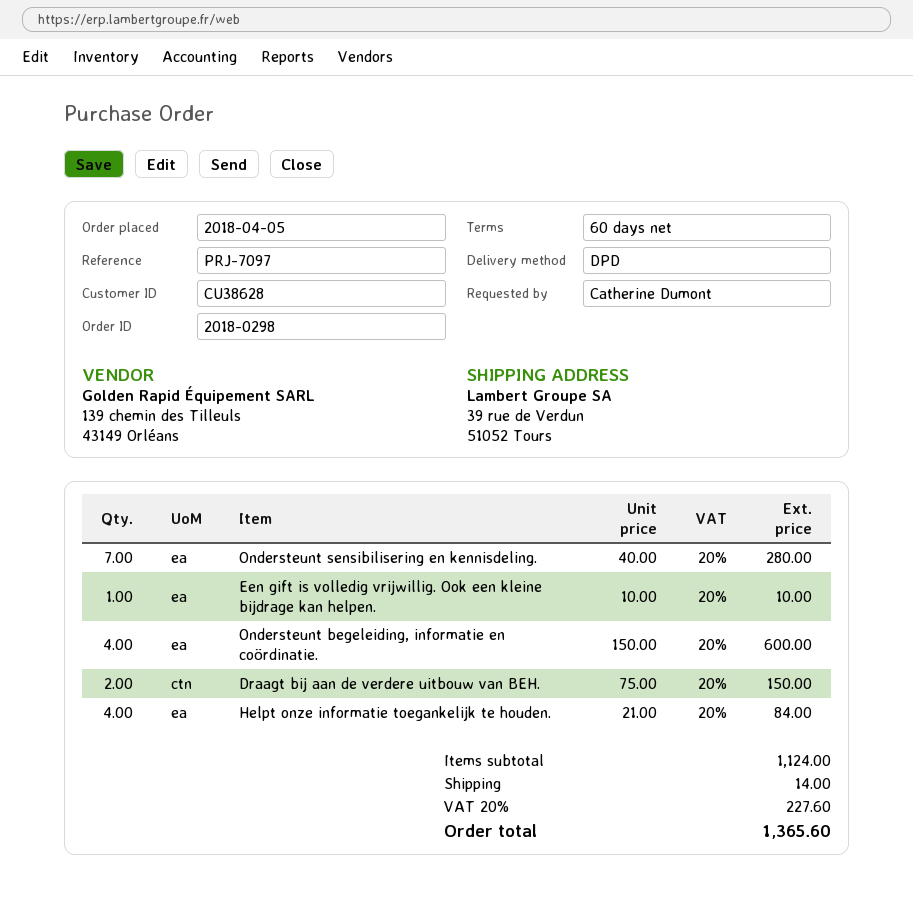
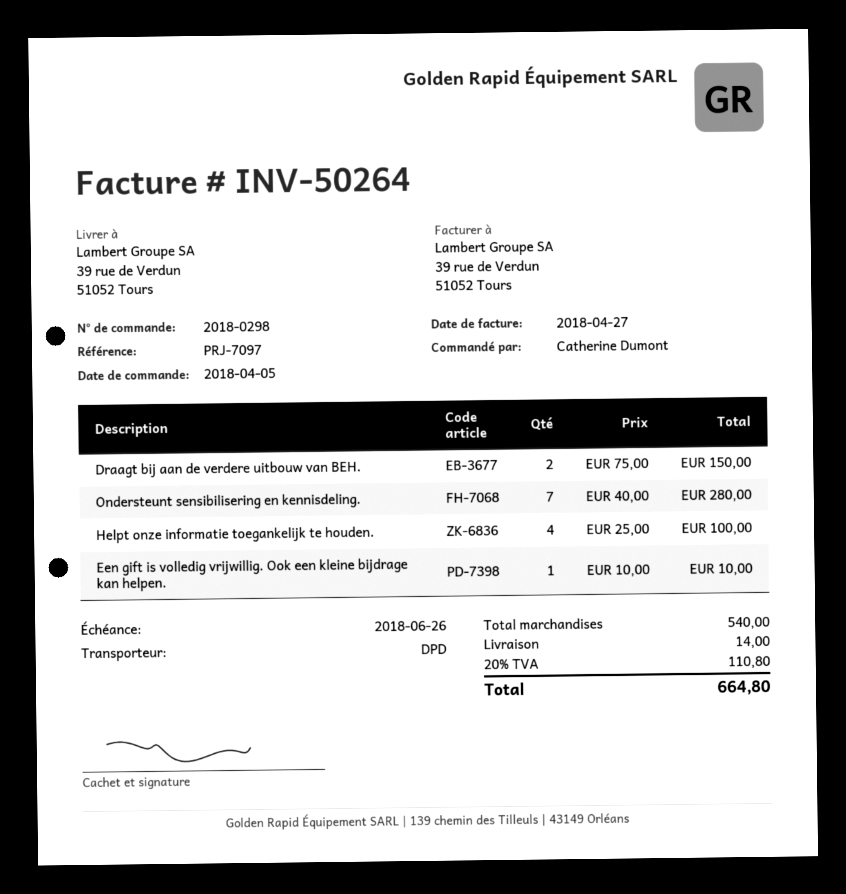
Ondersteunt begeleiding, informatie en coördinatie.: 4 x 150.00 = 600.00 -> none
Helpt onze informatie toegankelijk te houden.: 4 x 21.00 = 84.00 -> 4 x 25.00 = 100.00
subtotal: 1124.00 -> 540.00
tax: 20% = 227.60 -> 20% = 110.80
total: 1365.60 -> 664.80

